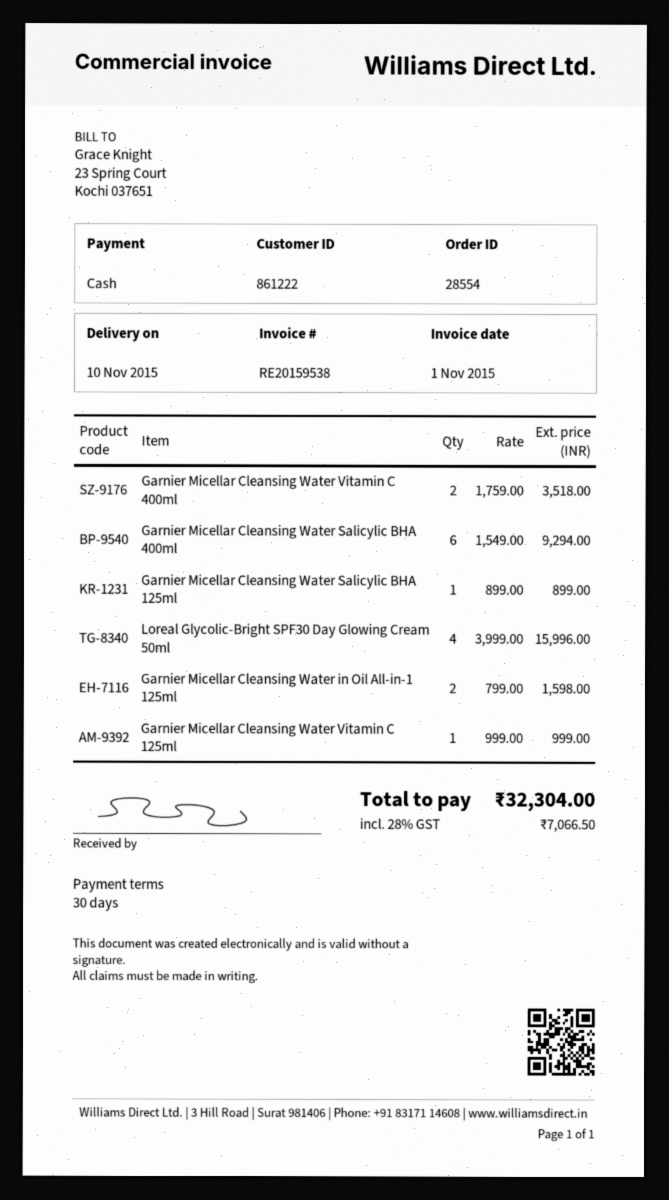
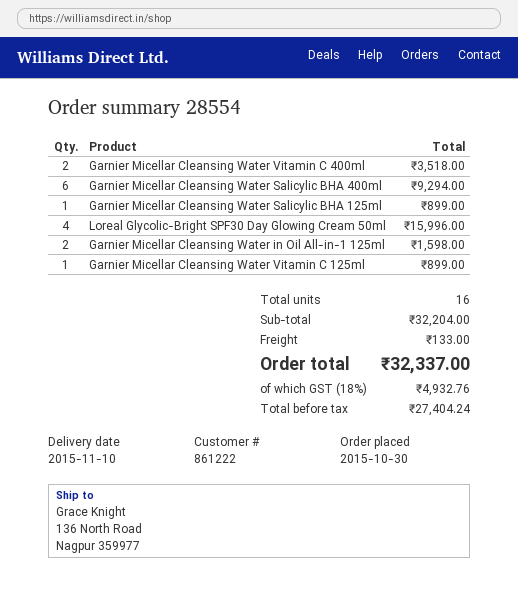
Garnier Micellar Cleansing Water Vitamin C 125ml: 1 for 999.00 -> 1 for 899.00
shipping: none -> 133.00
tax: 28% = 7066.50 -> 18% = 4932.76
total: 32304.00 -> 32337.00

